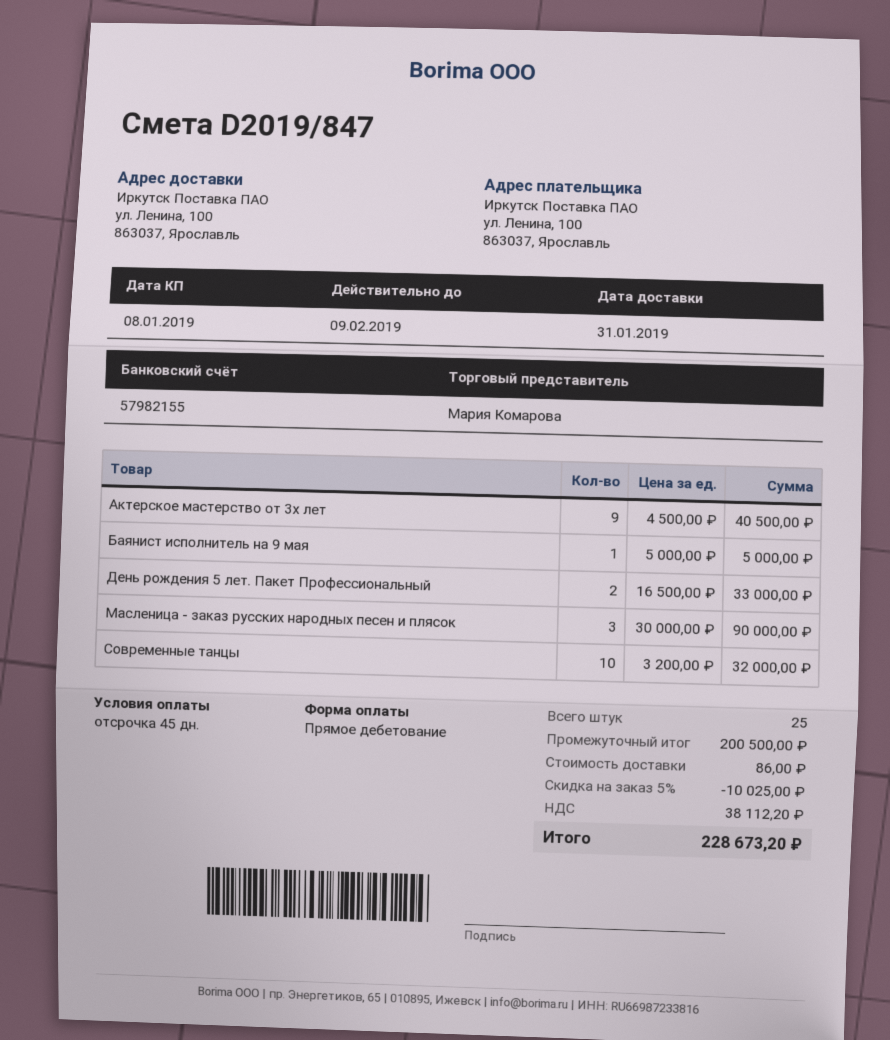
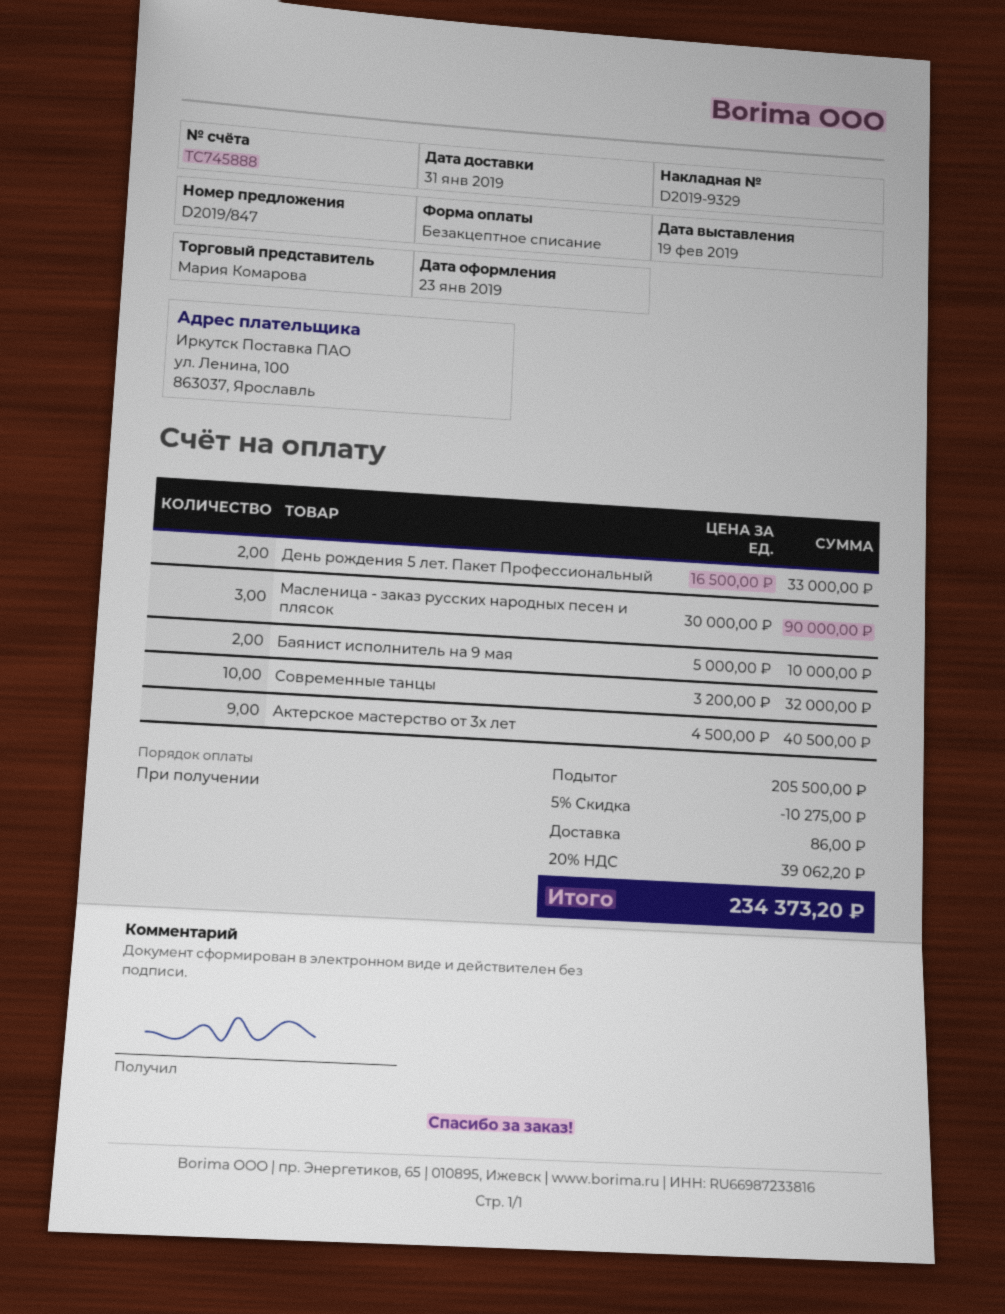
payment terms: 45 days -> on receipt
Баянист исполнитель на 9 мая: 1 x 5000.00 = 5000.00 -> 2 x 5000.00 = 10000.00
subtotal: 200500.00 -> 205500.00
discount: 5% = 10025.00 -> 5% = 10275.00
tax: 38112.20 -> 39062.20
total: 228673.20 -> 234373.20

